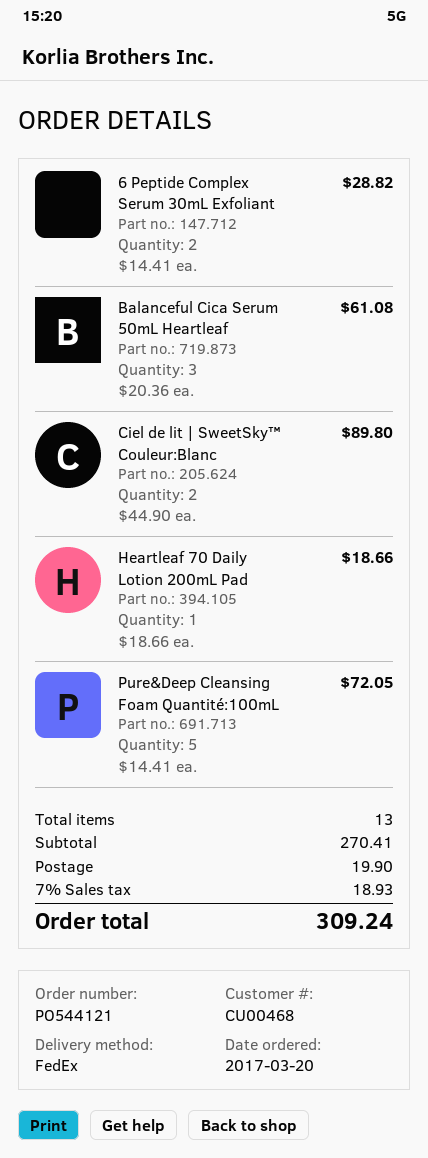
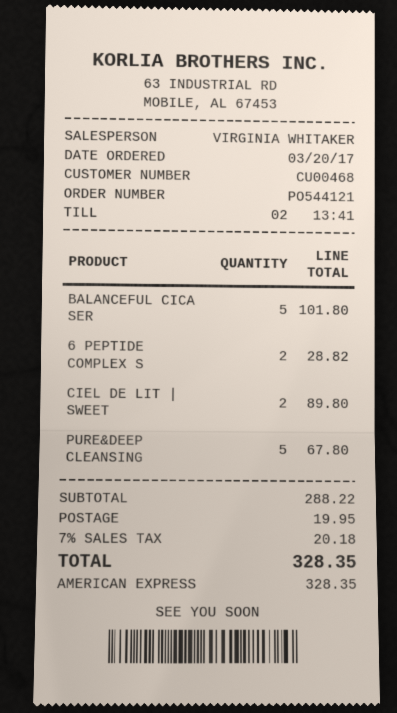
Balanceful Cica Serum 50mL Heartleaf: 3 for 61.08 -> 5 for 101.80
Heartleaf 70 Daily Lotion 200mL Pad: 1 for 18.66 -> none
Pure&Deep Cleansing Foam Quantité:100mL: 5 for 72.05 -> 5 for 67.80
subtotal: 270.41 -> 288.22
shipping: 19.90 -> 19.95
tax: 7% = 18.93 -> 7% = 20.18
total: 309.24 -> 328.35

